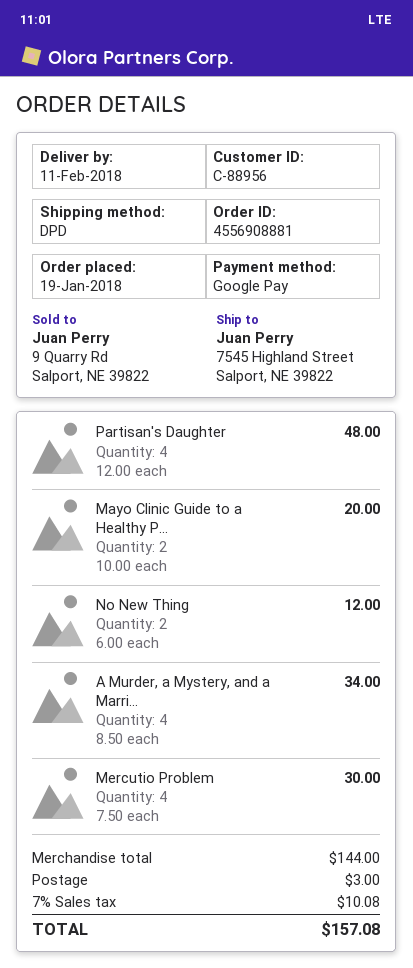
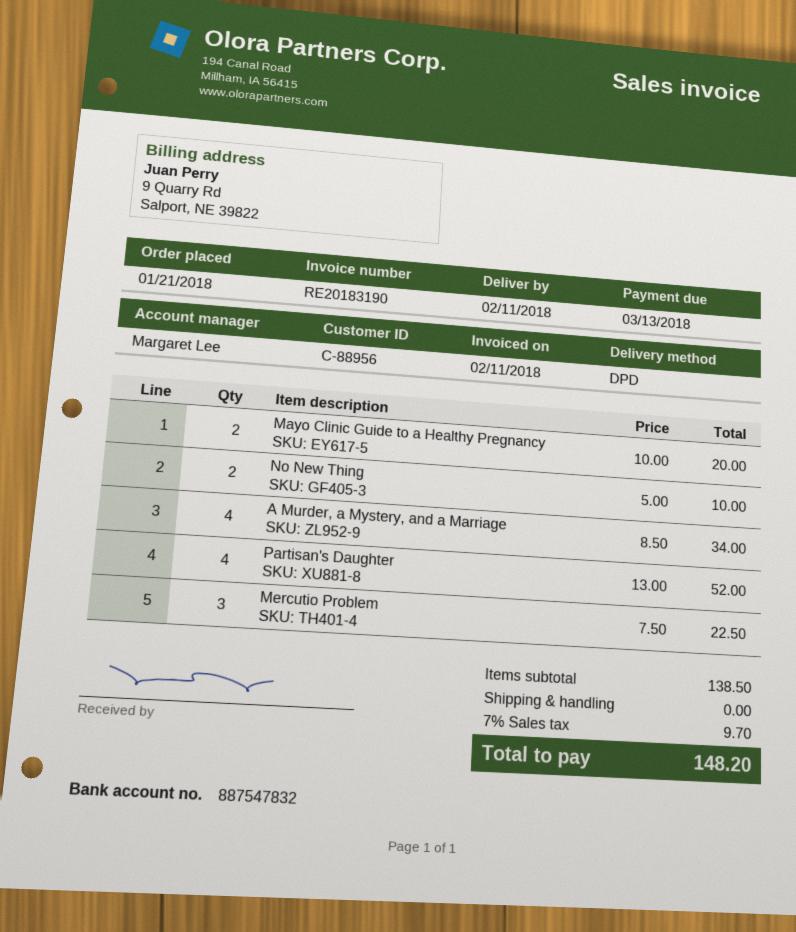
order date: 2018-01-19 -> 2018-01-21
Partisan's Daughter: 4 x 12.00 = 48.00 -> 4 x 13.00 = 52.00
No New Thing: 2 x 6.00 = 12.00 -> 2 x 5.00 = 10.00
Mercutio Problem: 4 x 7.50 = 30.00 -> 3 x 7.50 = 22.50
subtotal: 144.00 -> 138.50
shipping: 3.00 -> 0.00
tax: 7% = 10.08 -> 7% = 9.70
total: 157.08 -> 148.20

